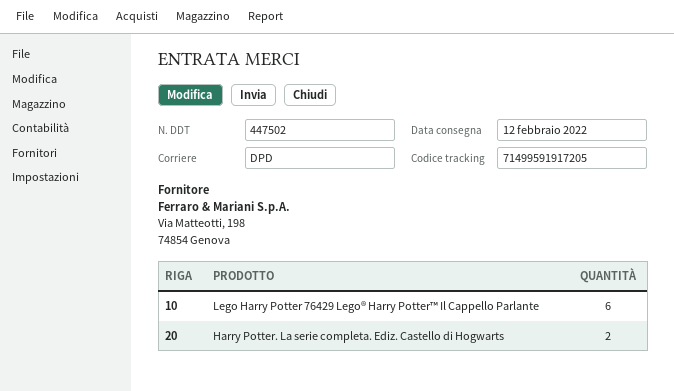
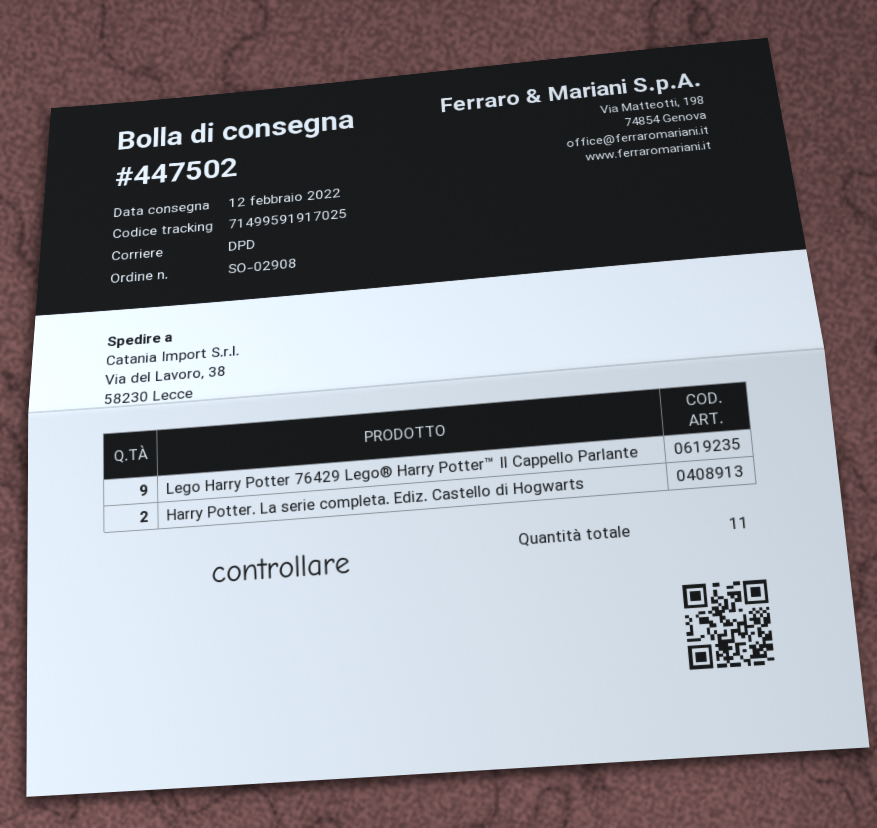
tracking number: 71499591917205 -> 71499591917025
Lego Harry Potter 76429 Lego® Harry Potter™ Il Cappello Parlante: 6 -> 9

